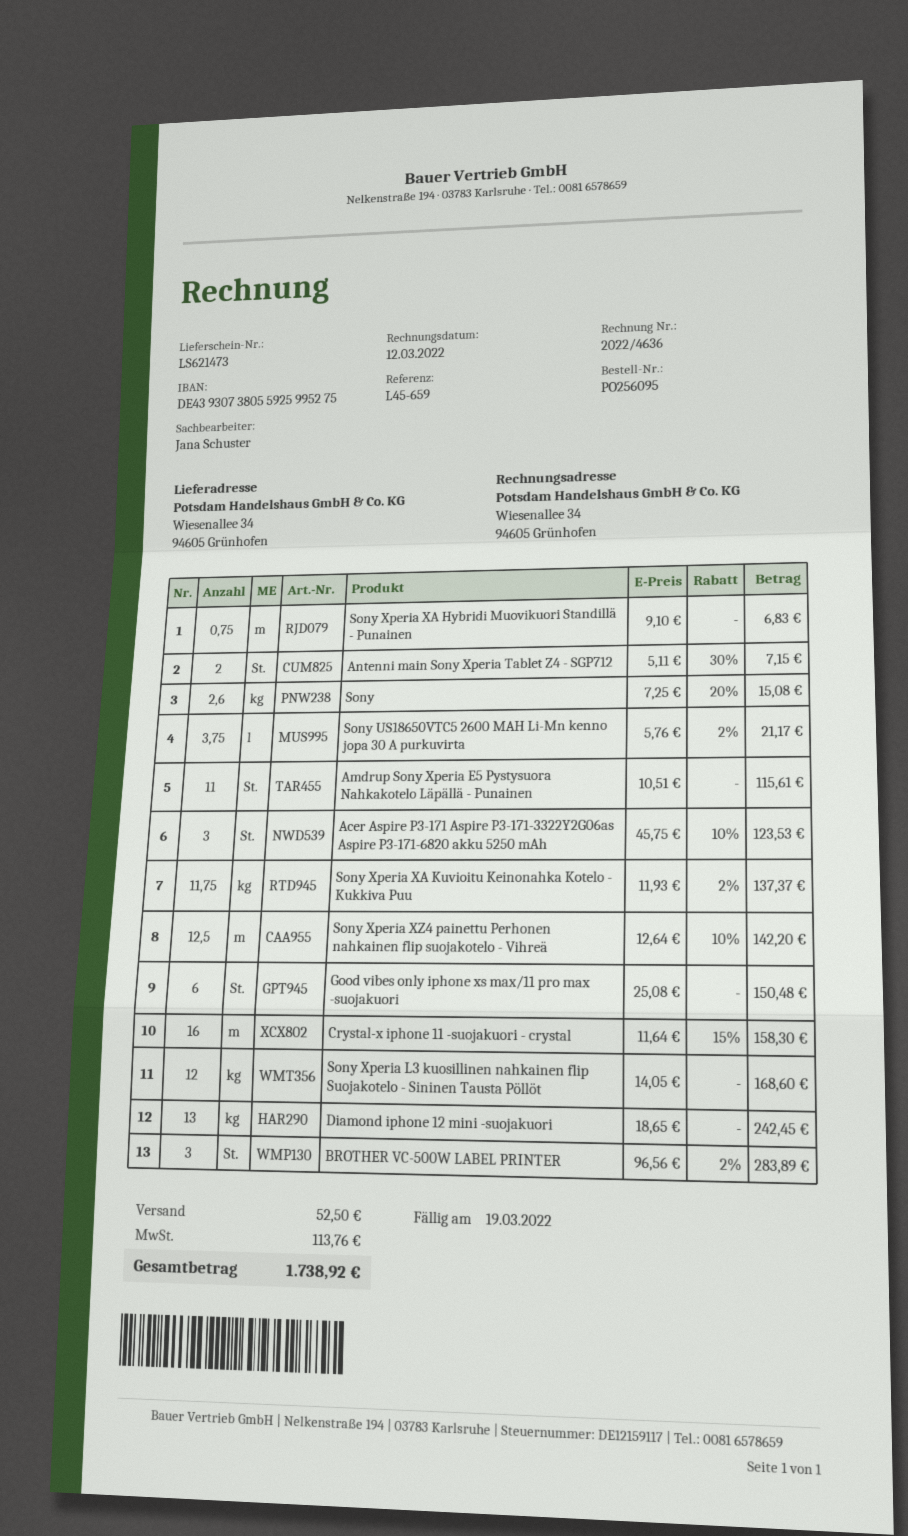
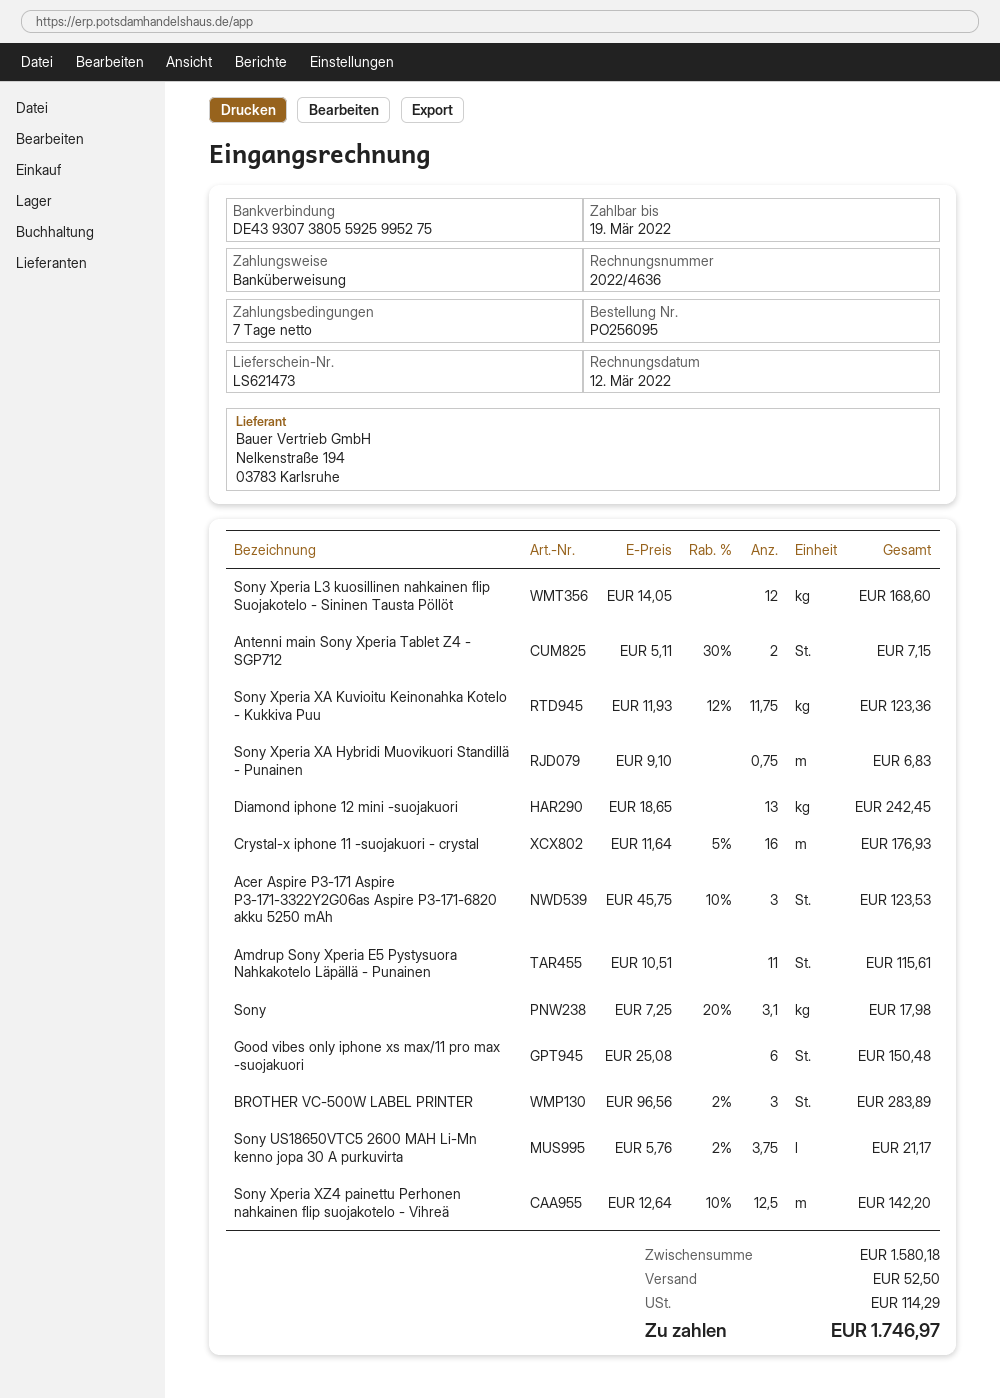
Sony: 2.6 x 7.25 - 20% = 15.08 -> 3.1 x 7.25 - 20% = 17.98
Sony Xperia XA Kuvioitu Keinonahka Kotelo - Kukkiva Puu: 11.75 x 11.93 - 2% = 137.37 -> 11.75 x 11.93 - 12% = 123.36
Crystal-x iphone 11 -suojakuori - crystal: 16 x 11.64 - 15% = 158.30 -> 16 x 11.64 - 5% = 176.93
tax: 113.76 -> 114.29
total: 1738.92 -> 1746.97

